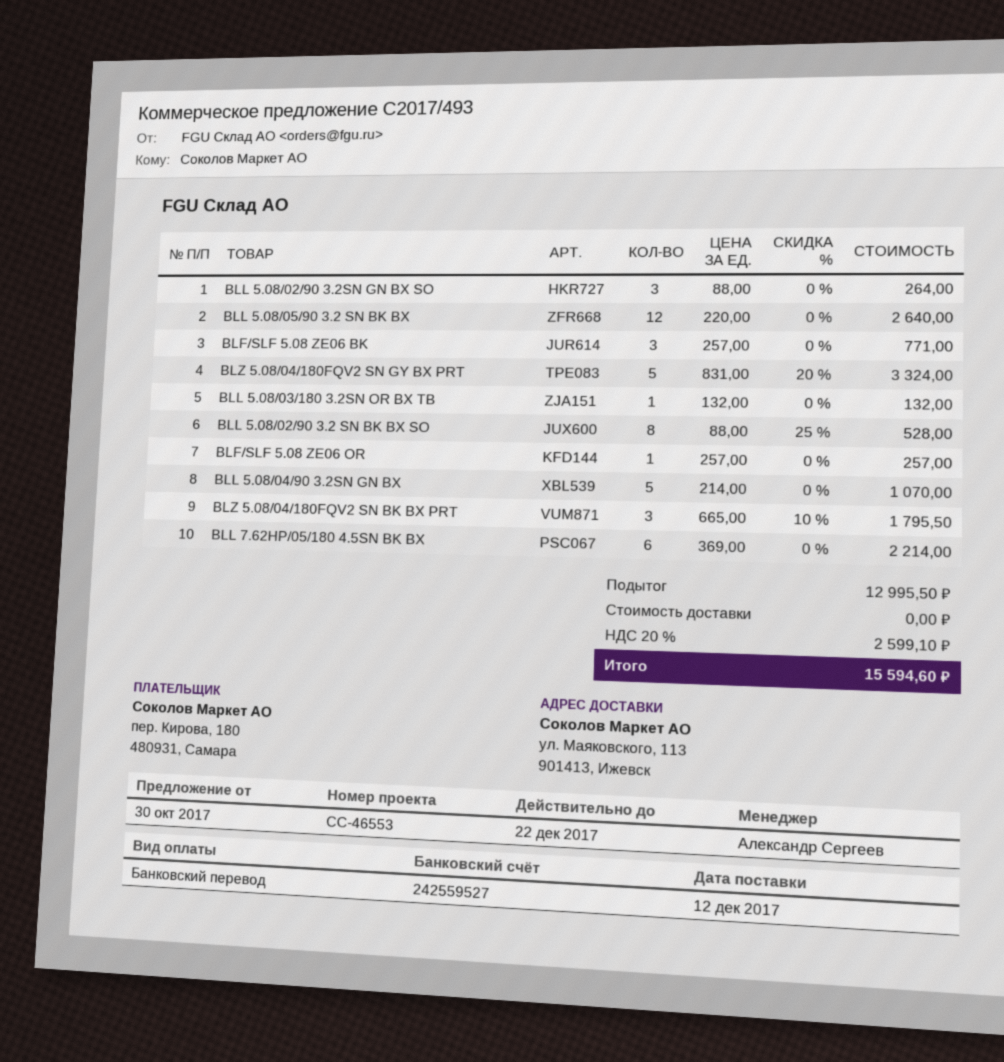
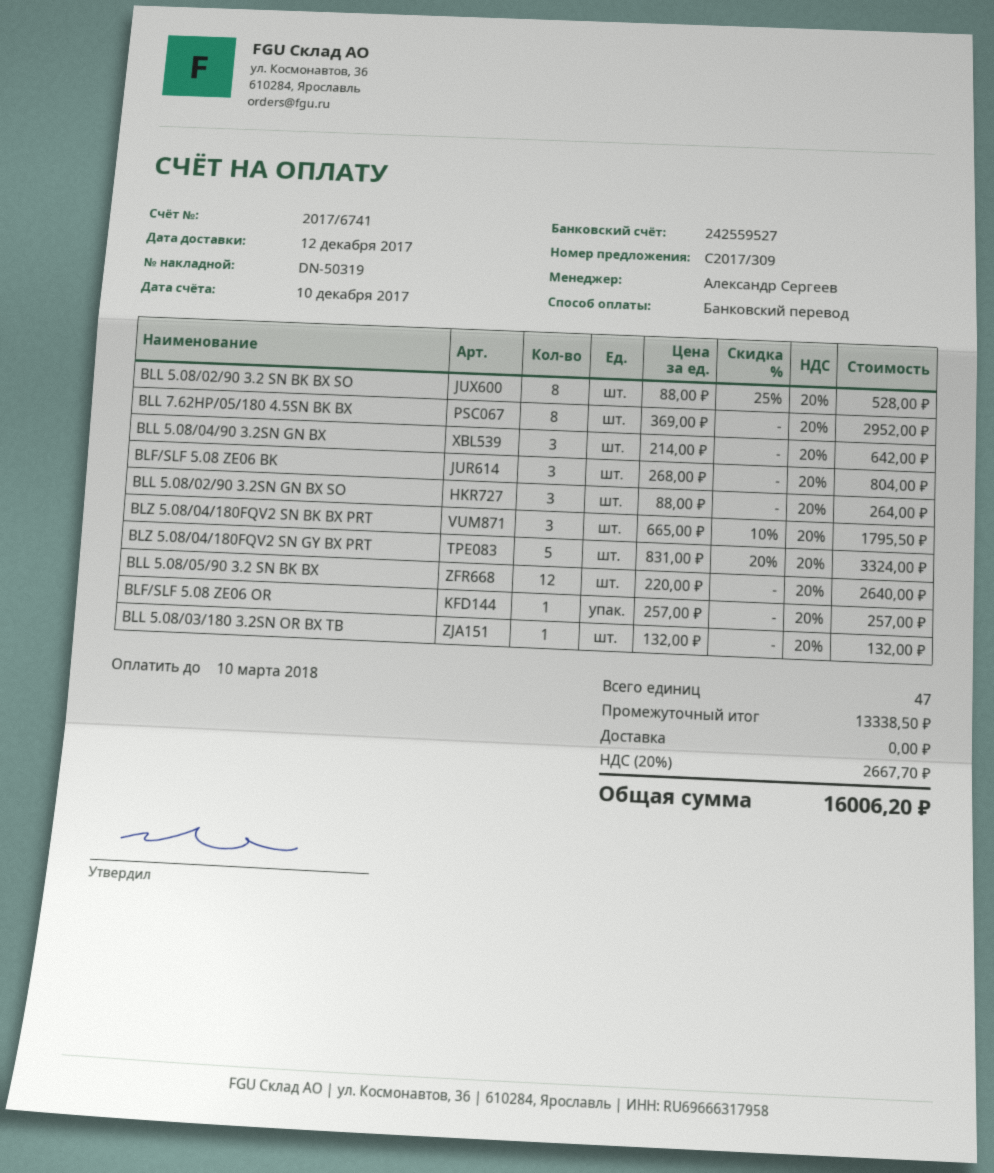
quote number: C2017/493 -> C2017/309
BLF/SLF 5.08 ZE06 BK: 3 x 257.00 = 771.00 -> 3 x 268.00 = 804.00
BLL 5.08/04/90 3.2SN GN BX: 5 x 214.00 = 1070.00 -> 3 x 214.00 = 642.00
BLL 7.62HP/05/180 4.5SN BK BX: 6 x 369.00 = 2214.00 -> 8 x 369.00 = 2952.00
subtotal: 12995.50 -> 13338.50
tax: 20% = 2599.10 -> 20% = 2667.70
total: 15594.60 -> 16006.20

